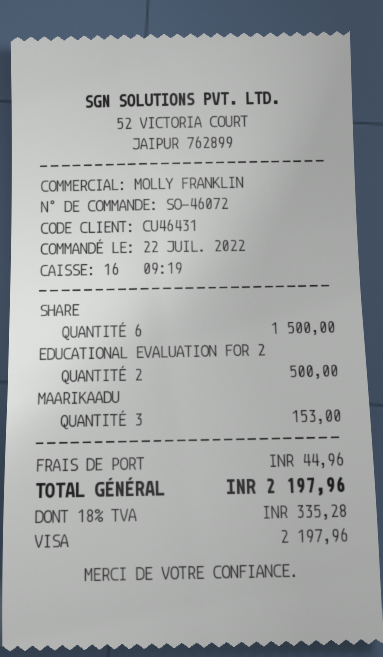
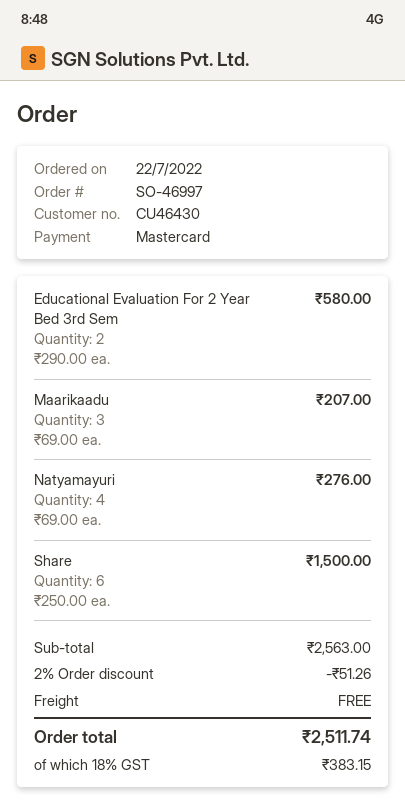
order number: SO-46072 -> SO-46997
customer number: CU46431 -> CU46430
payment method: Visa -> Mastercard
EDUCATIONAL EVALUATION FOR 2: 2 for 500.00 -> 2 for 580.00
MAARIKAADU: 3 for 153.00 -> 3 for 207.00
Natyamayuri: none -> 4 for 276.00
discount: none -> 2% = 51.26
shipping: 44.96 -> 0.00
tax: 18% = 335.28 -> 18% = 383.15
total: 2197.96 -> 2511.74

